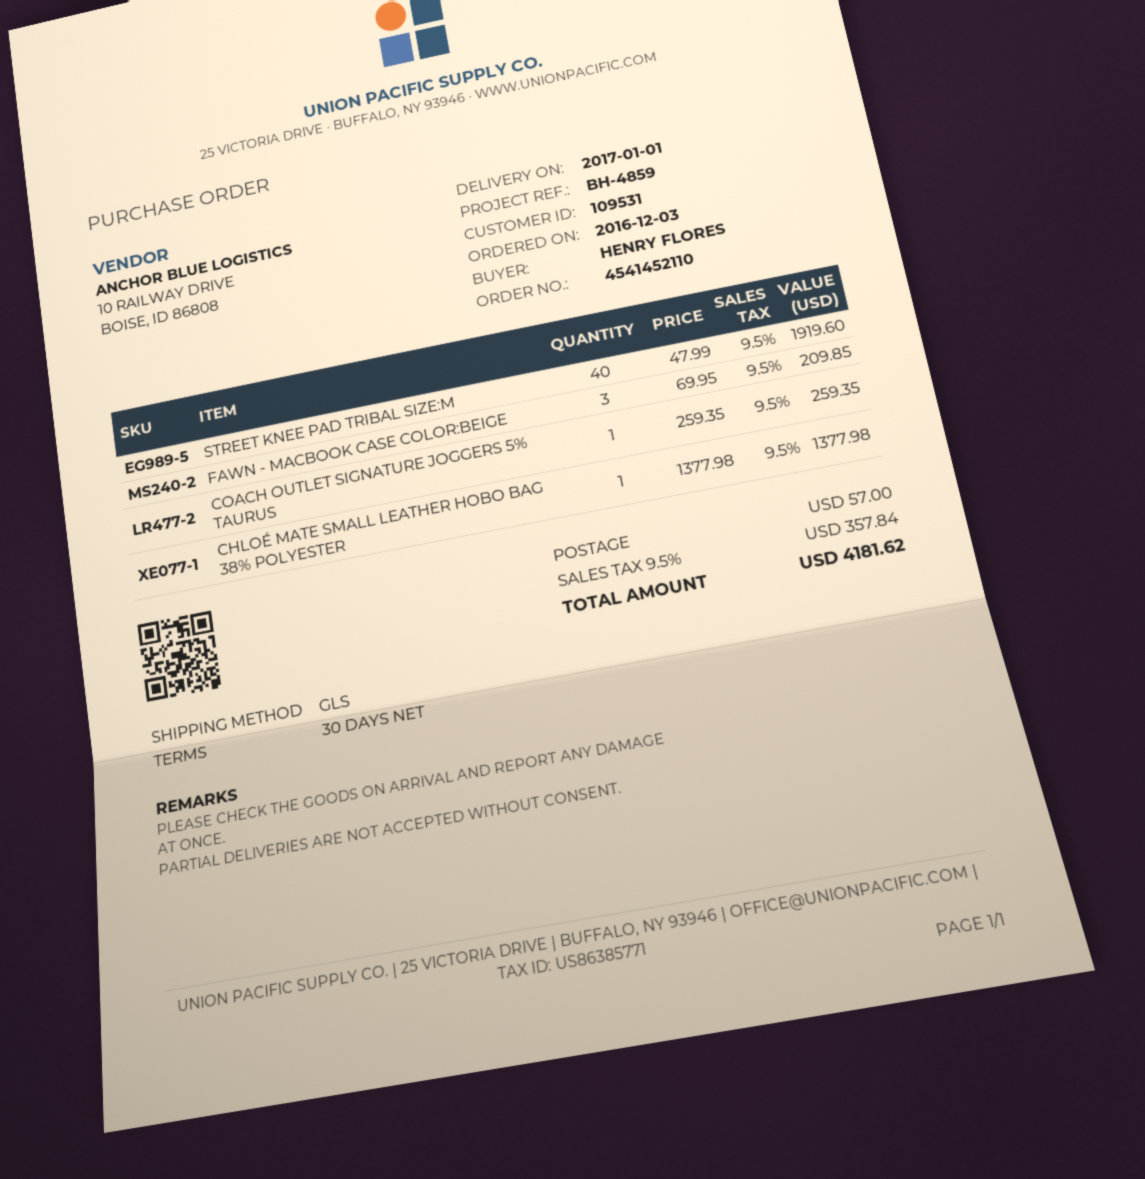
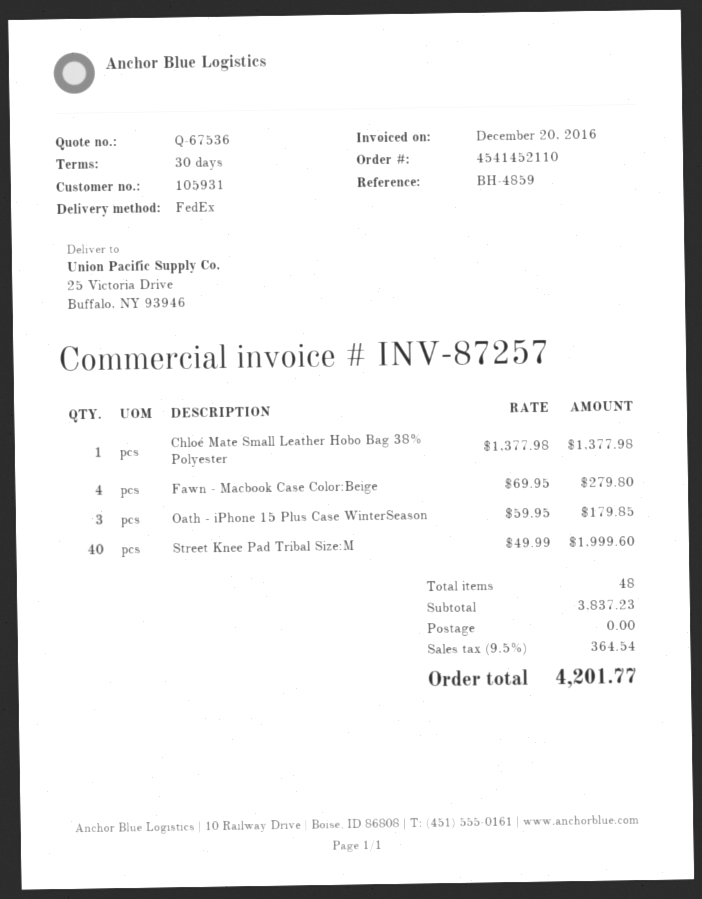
customer number: 109531 -> 105931
shipping method: GLS -> FedEx
STREET KNEE PAD TRIBAL SIZE:M: 40 x 47.99 = 1919.60 -> 40 x 49.99 = 1999.60
FAWN - MACBOOK CASE COLOR:BEIGE: 3 x 69.95 = 209.85 -> 4 x 69.95 = 279.80
COACH OUTLET SIGNATURE JOGGERS 5% TAURUS: 1 x 259.35 = 259.35 -> none
Oath - iPhone 15 Plus Case WinterSeason: none -> 3 x 59.95 = 179.85
shipping: 57.00 -> 0.00
tax: 9.5% = 357.84 -> 9.5% = 364.54
total: 4181.62 -> 4201.77

